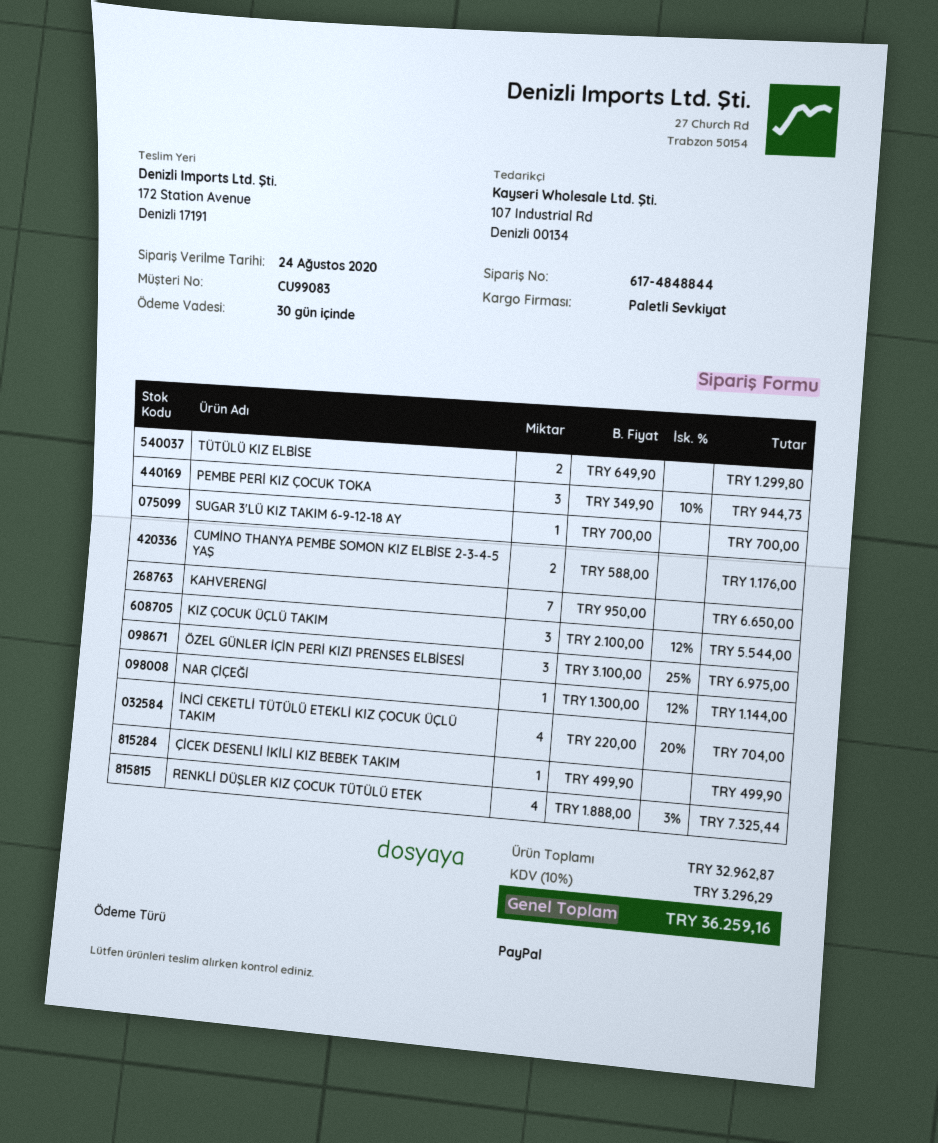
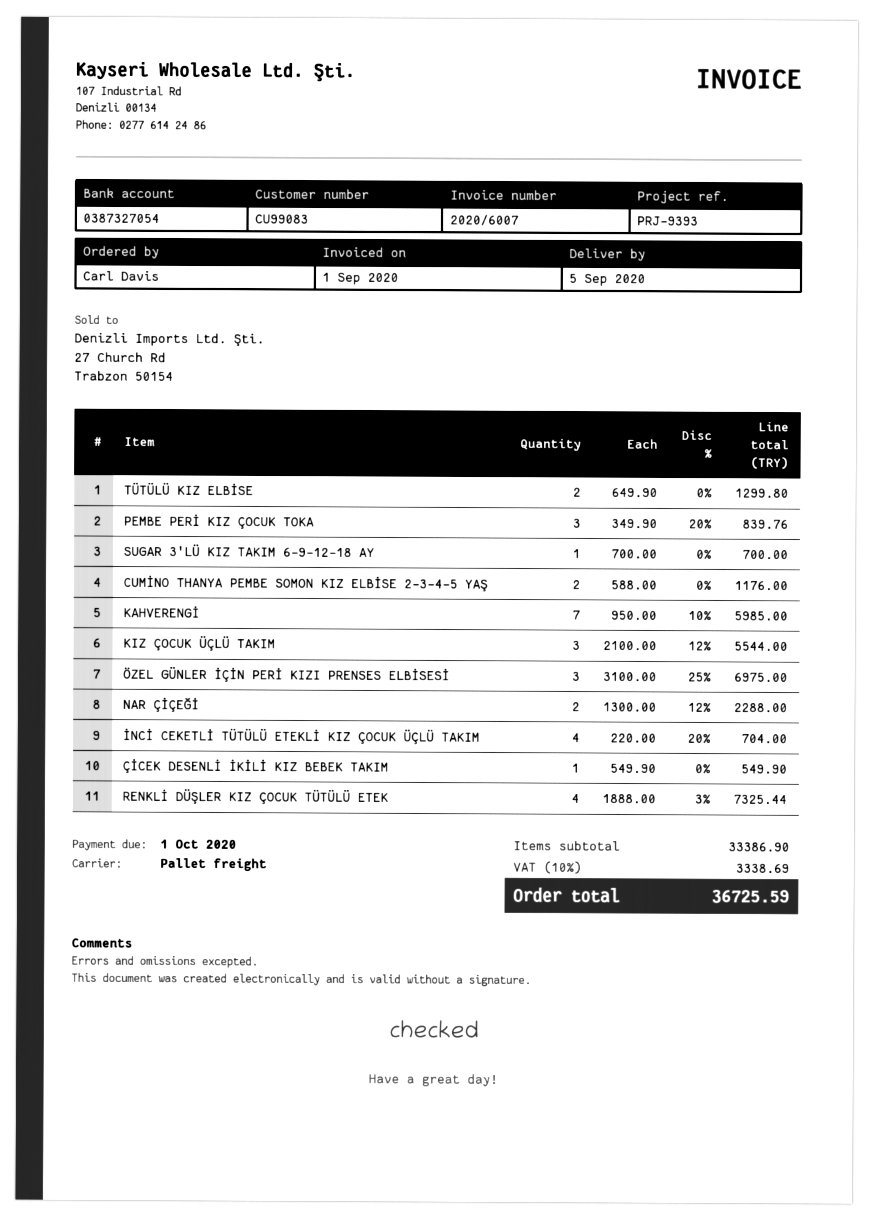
PEMBE PERİ KIZ ÇOCUK TOKA: 3 x 349.90 - 10% = 944.73 -> 3 x 349.90 - 20% = 839.76
KAHVERENGİ: 7 x 950.00 = 6650.00 -> 7 x 950.00 - 10% = 5985.00
NAR ÇİÇEĞİ: 1 x 1300.00 - 12% = 1144.00 -> 2 x 1300.00 - 12% = 2288.00
ÇİCEK DESENLİ İKİLİ KIZ BEBEK TAKIM: 1 x 499.90 = 499.90 -> 1 x 549.90 = 549.90
subtotal: 32962.87 -> 33386.90
tax: 10% = 3296.29 -> 10% = 3338.69
total: 36259.16 -> 36725.59

